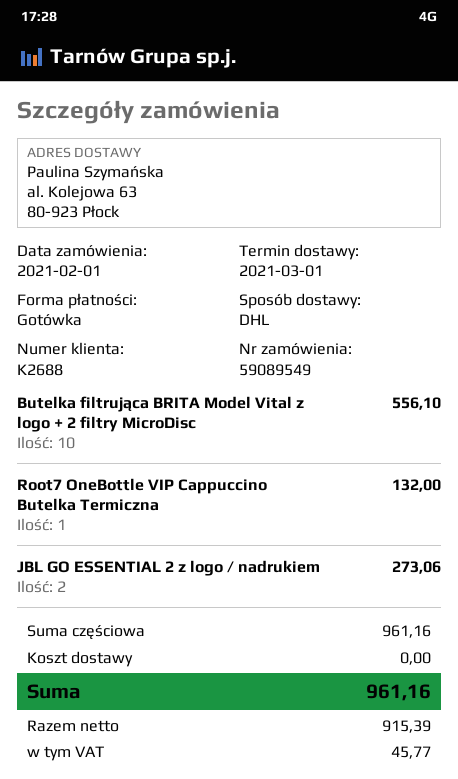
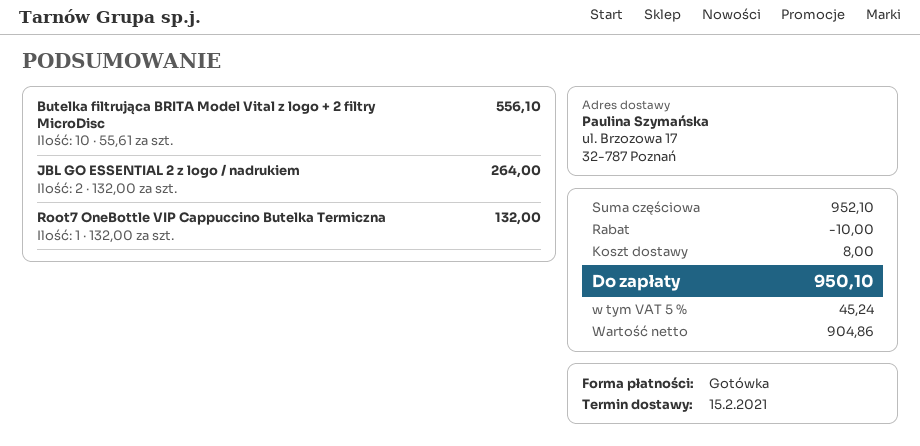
delivery date: 2021-03-01 -> 2021-02-15
ship to: al. Kolejowa 63, 80-923 Płock -> ul. Brzozowa 17, 32-787 Poznań
JBL GO ESSENTIAL 2 z logo / nadrukiem: 2 for 273.06 -> 2 for 264.00
subtotal: 961.16 -> 952.10
discount: none -> 10.00
shipping: 0.00 -> 8.00
net: 915.39 -> 904.86
tax: 45.77 -> 45.24
total: 961.16 -> 950.10

